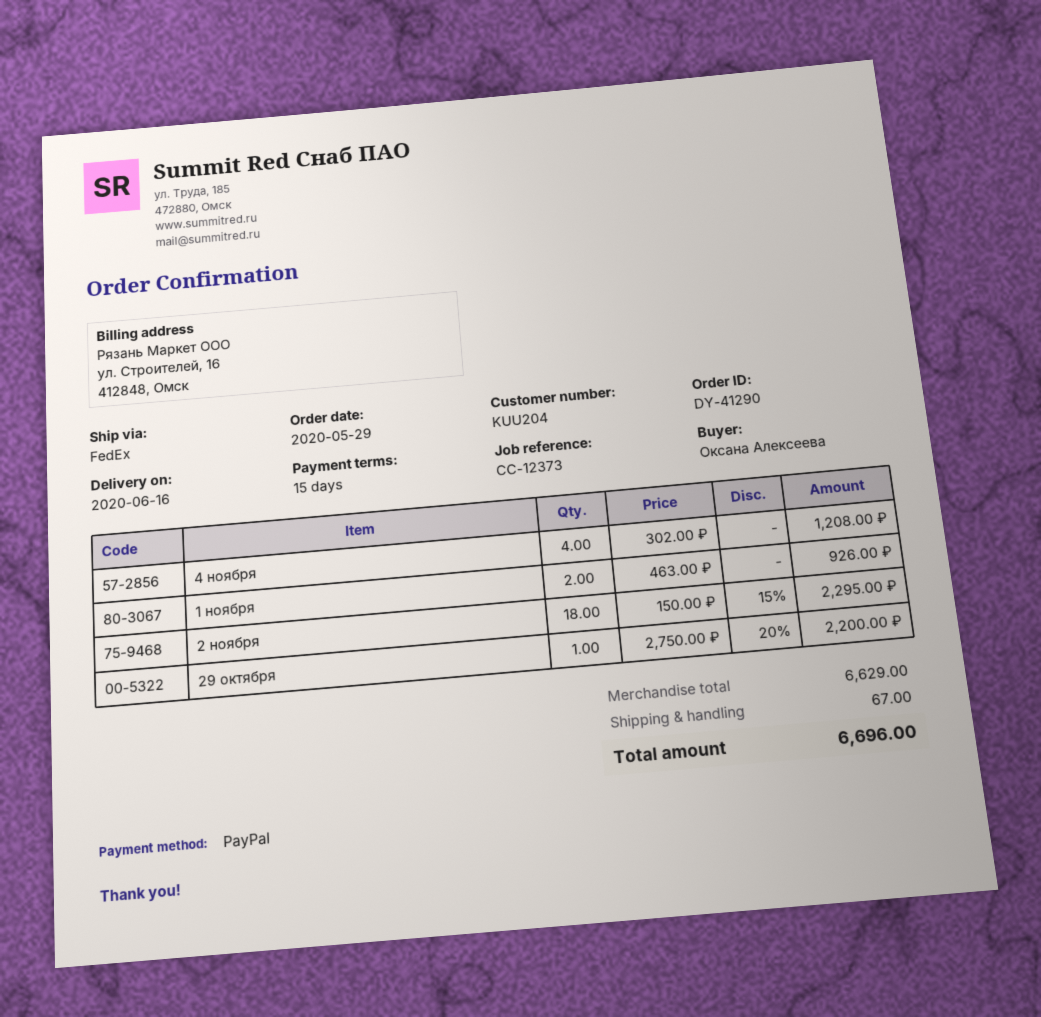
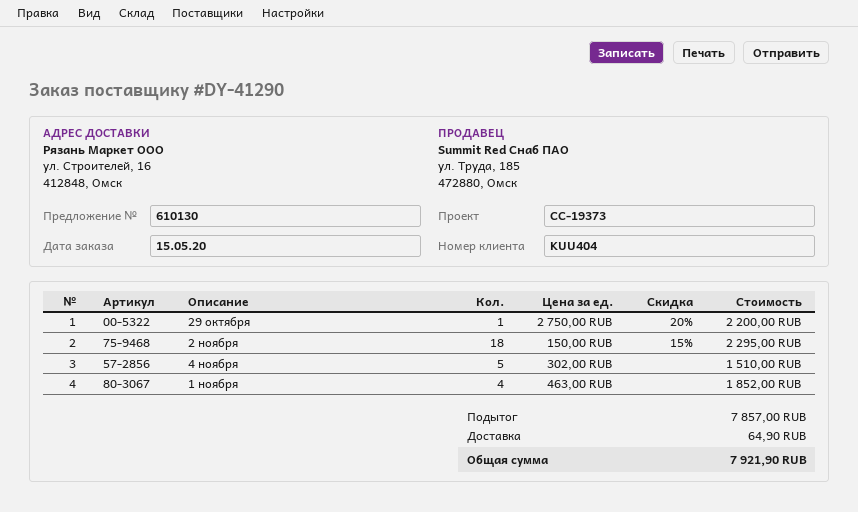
order date: 2020-05-29 -> 2020-05-15
customer number: KUU204 -> KUU404
reference: CC-12373 -> CC-19373
4 ноября: 4 x 302.00 = 1208.00 -> 5 x 302.00 = 1510.00
1 ноября: 2 x 463.00 = 926.00 -> 4 x 463.00 = 1852.00
subtotal: 6629.00 -> 7857.00
shipping: 67.00 -> 64.90
total: 6696.00 -> 7921.90

